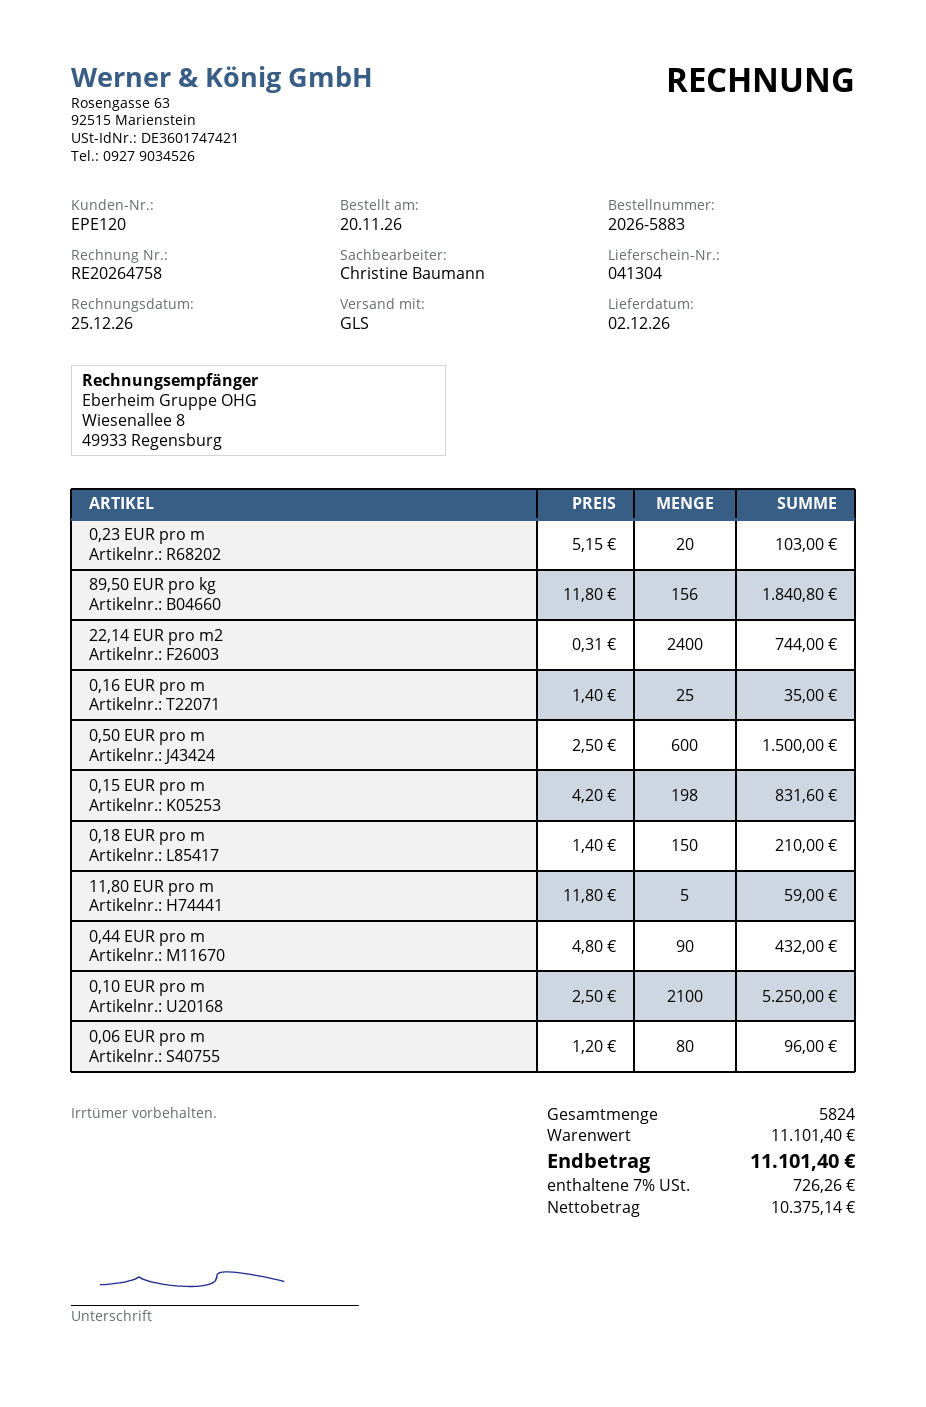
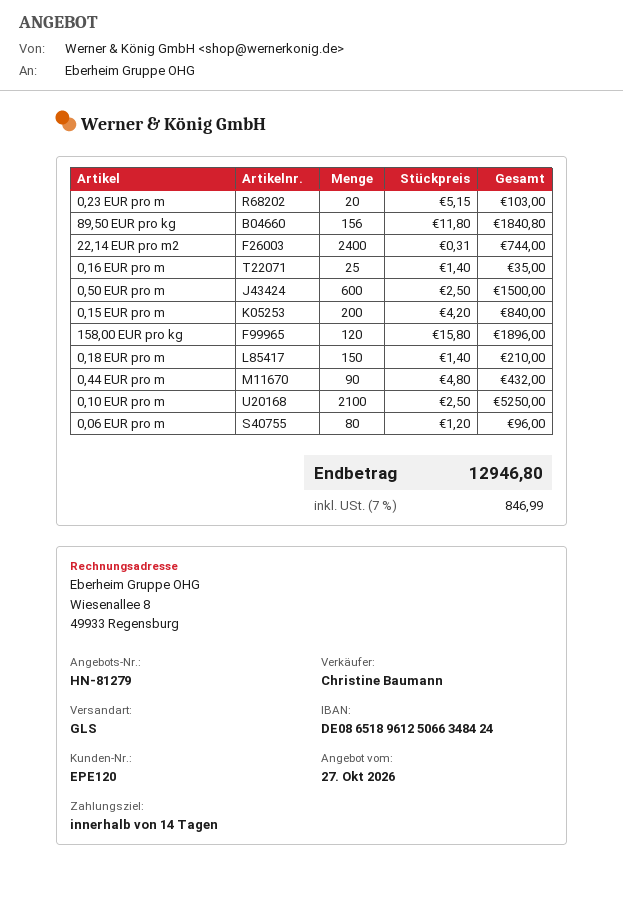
0,15 EUR pro m: 198 x 4.20 = 831.60 -> 200 x 4.20 = 840.00
11,80 EUR pro m: 5 x 11.80 = 59.00 -> none
158,00 EUR pro kg: none -> 120 x 15.80 = 1896.00
tax: 7% = 726.26 -> 7% = 846.99
total: 11101.40 -> 12946.80

